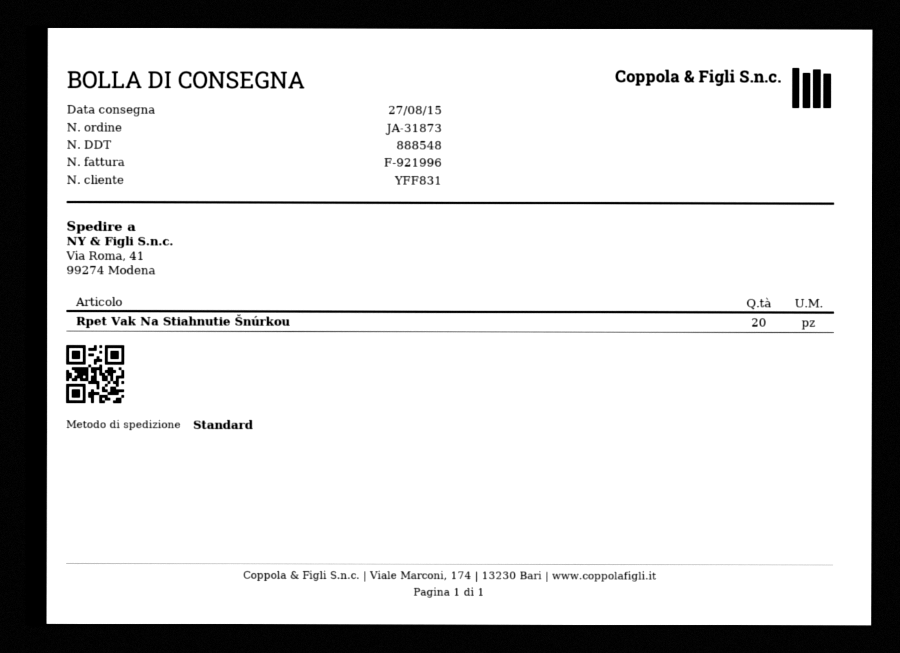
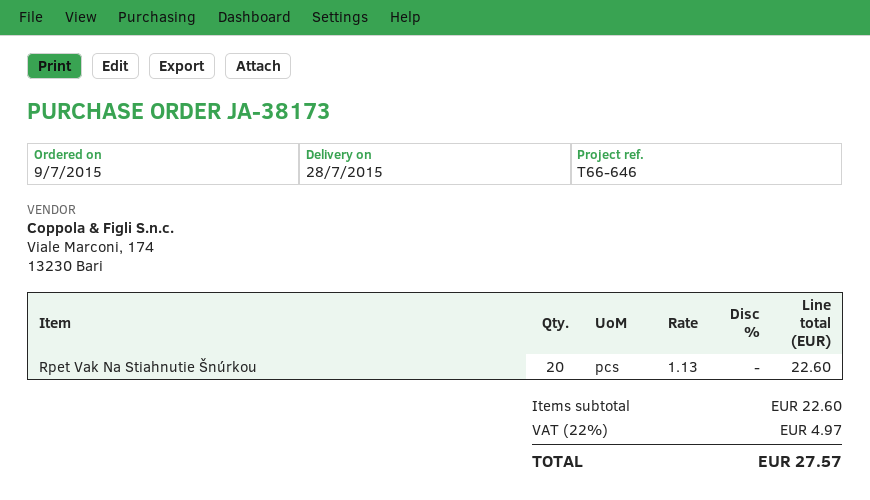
order number: JA-31873 -> JA-38173
delivery date: 2015-08-27 -> 2015-07-28

